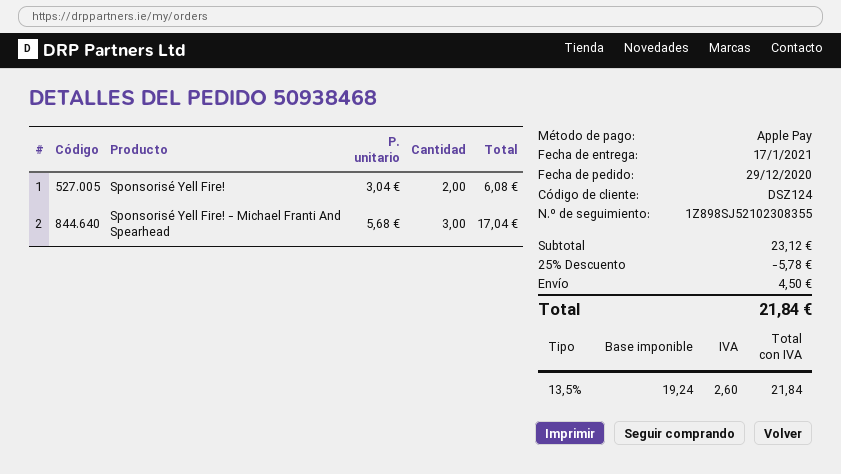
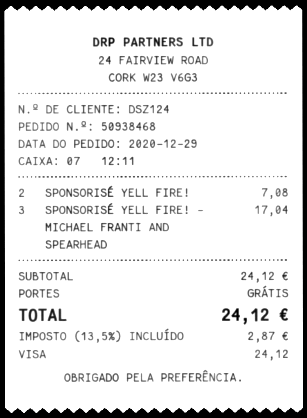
payment method: Apple Pay -> Visa
Sponsorisé Yell Fire!: 2 for 6.08 -> 2 for 7.08
subtotal: 23.12 -> 24.12
discount: 25% = 5.78 -> none
shipping: 4.50 -> 0.00
tax: 13.5% = 2.60 -> 13.5% = 2.87
total: 21.84 -> 24.12

